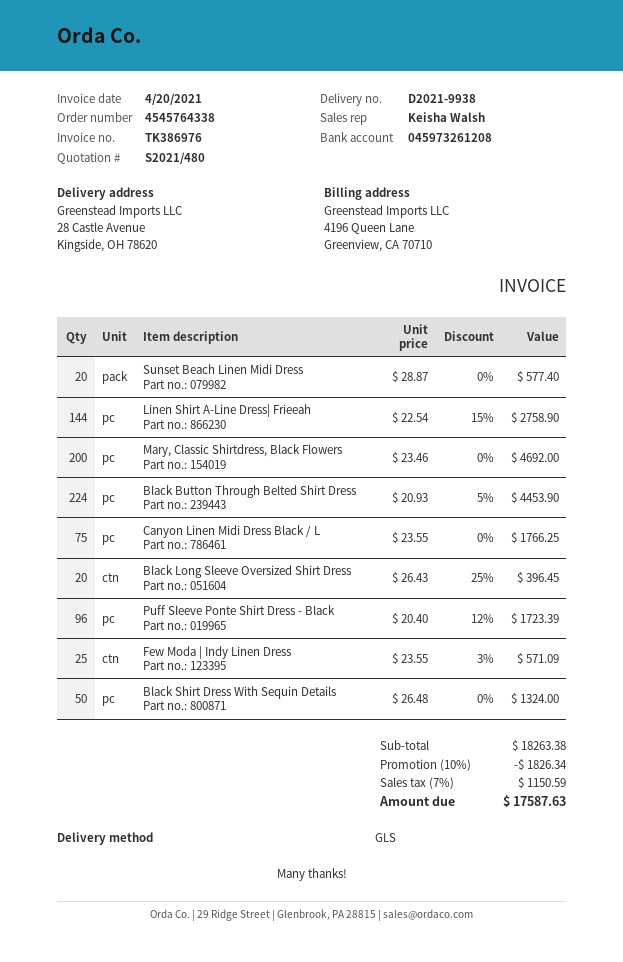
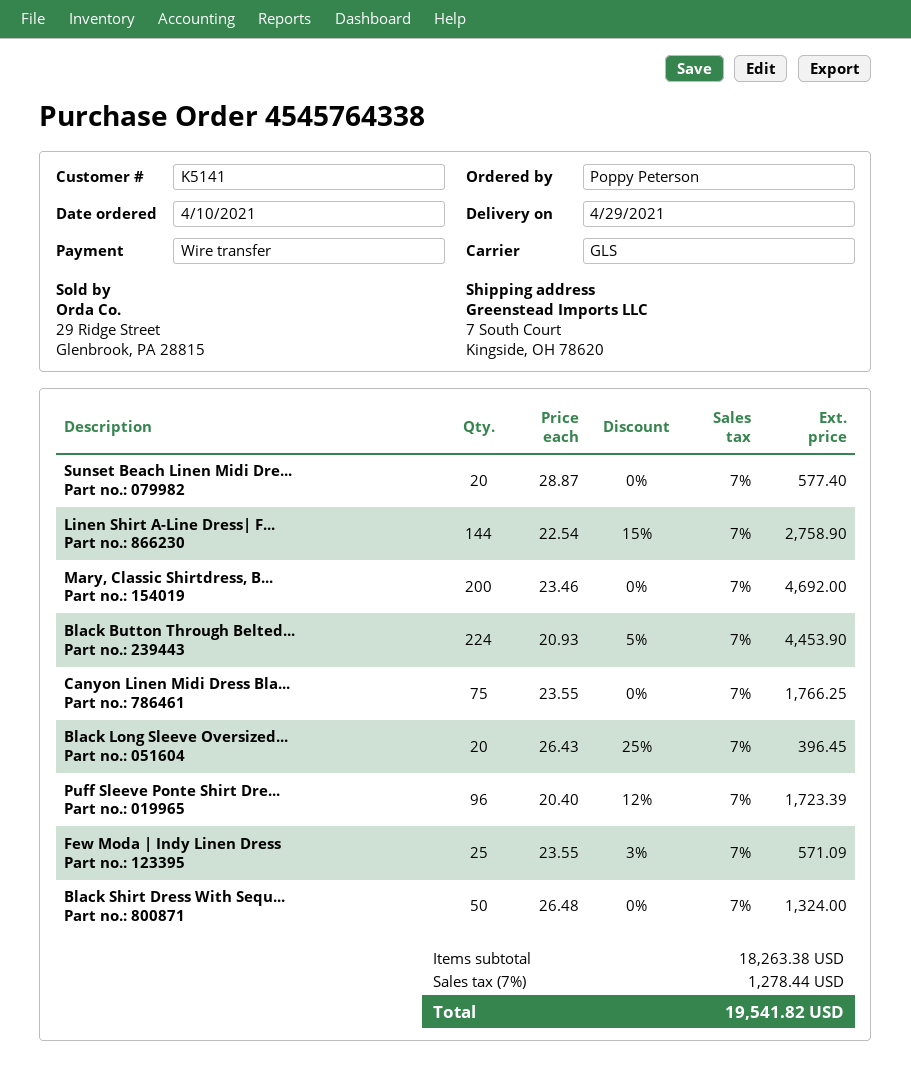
ship to: 28 Castle Avenue, Kingside, OH 78620 -> 7 South Court, Kingside, OH 78620
discount: 10% = 1826.34 -> none
tax: 7% = 1150.59 -> 7% = 1278.44
total: 17587.63 -> 19541.82

